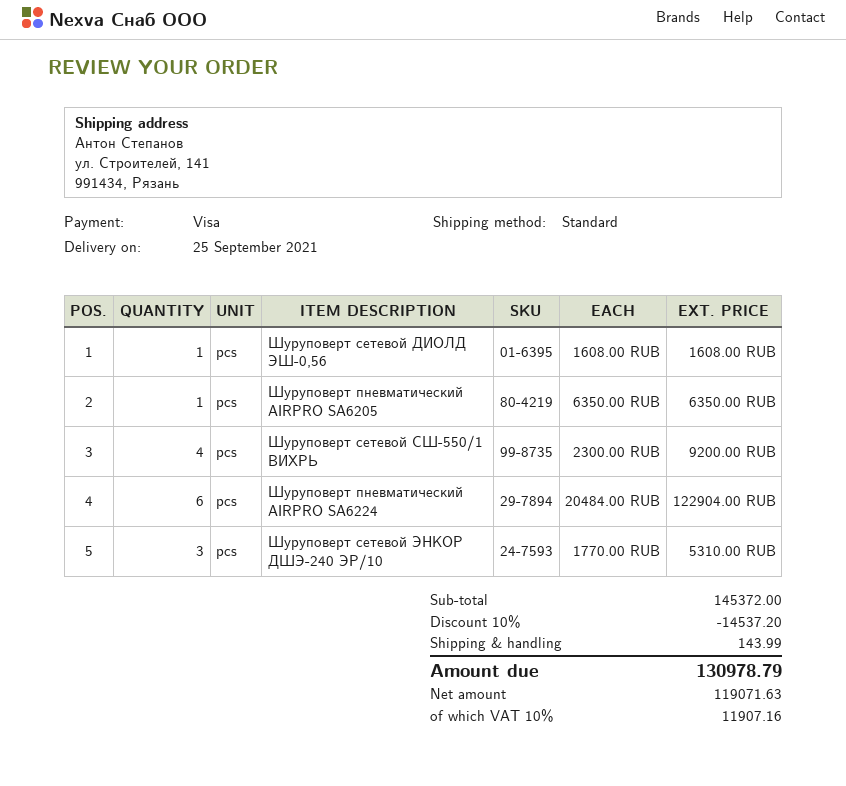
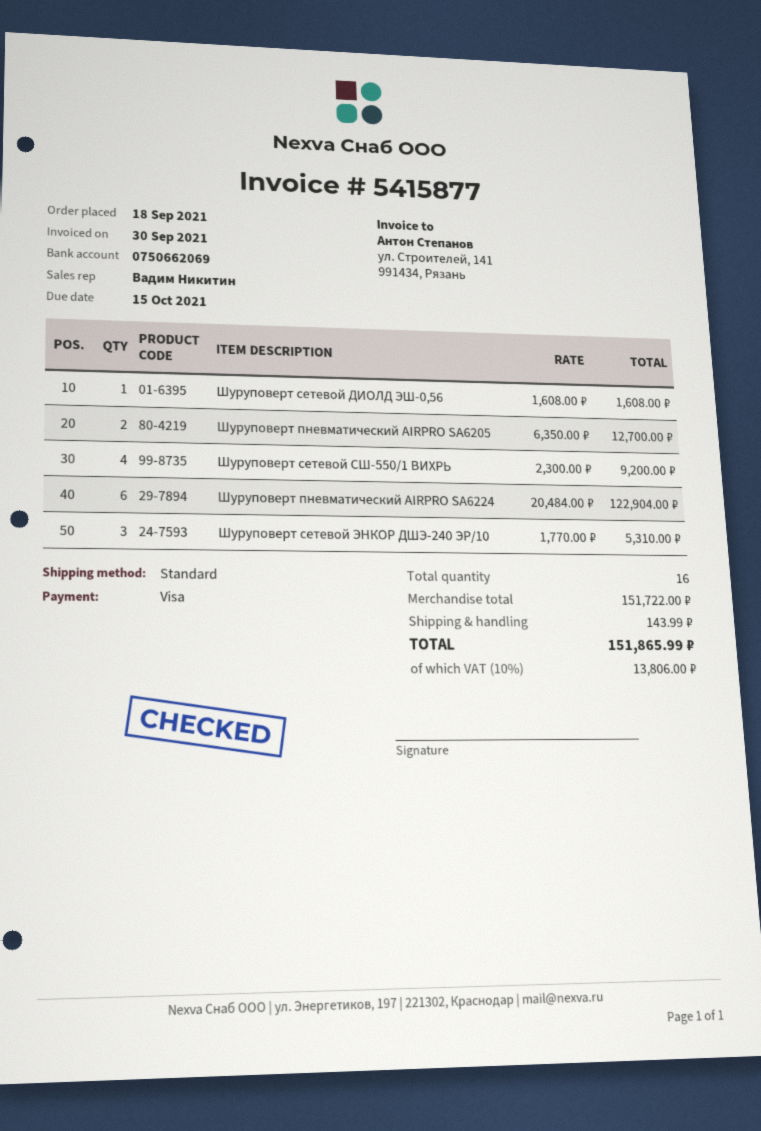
Шуруповерт пневматический AIRPRO SA6205: 1 x 6350.00 = 6350.00 -> 2 x 6350.00 = 12700.00
subtotal: 145372.00 -> 151722.00
discount: 10% = 14537.20 -> none
tax: 10% = 11907.16 -> 10% = 13806.00
total: 130978.79 -> 151865.99

